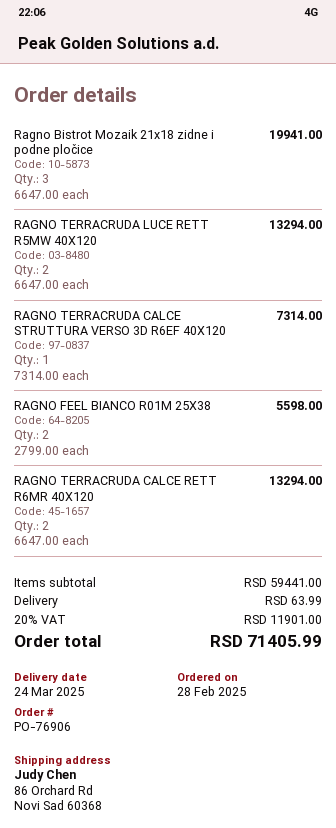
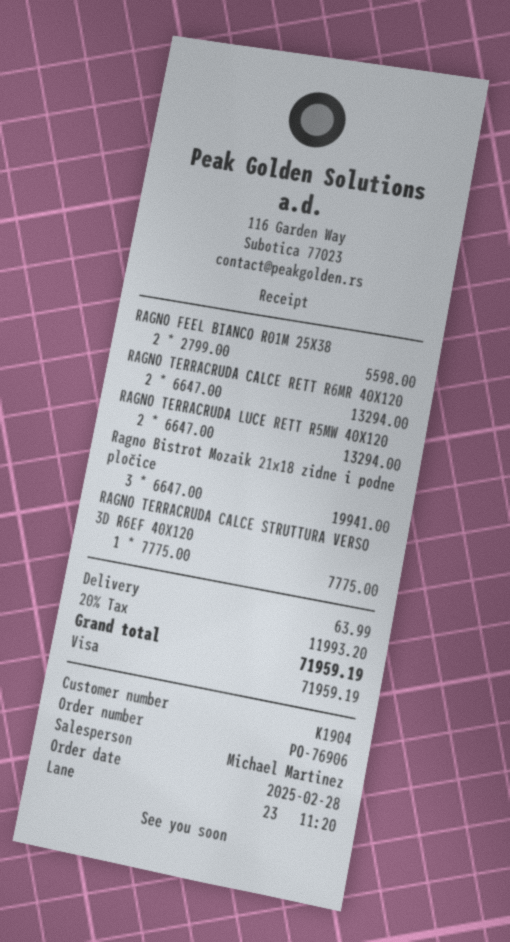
RAGNO TERRACRUDA CALCE STRUTTURA VERSO 3D R6EF 40X120: 1 x 7314.00 = 7314.00 -> 1 x 7775.00 = 7775.00
tax: 20% = 11901.00 -> 20% = 11993.20
total: 71405.99 -> 71959.19

